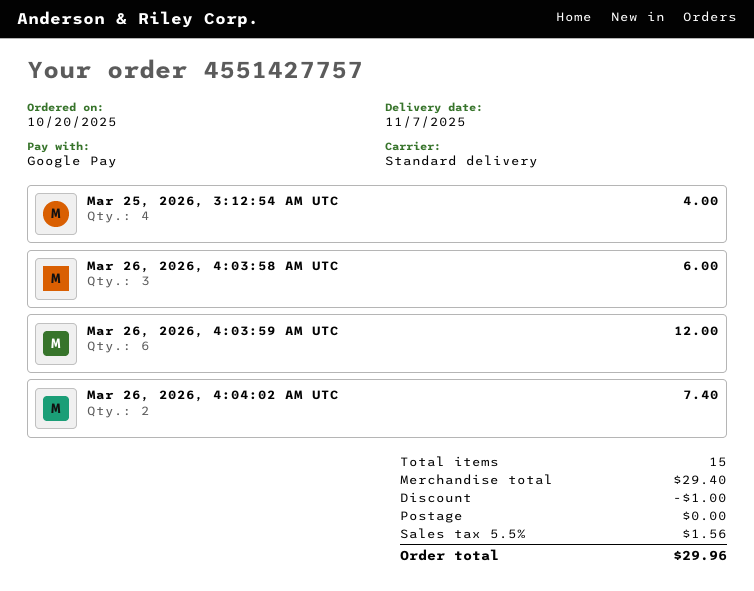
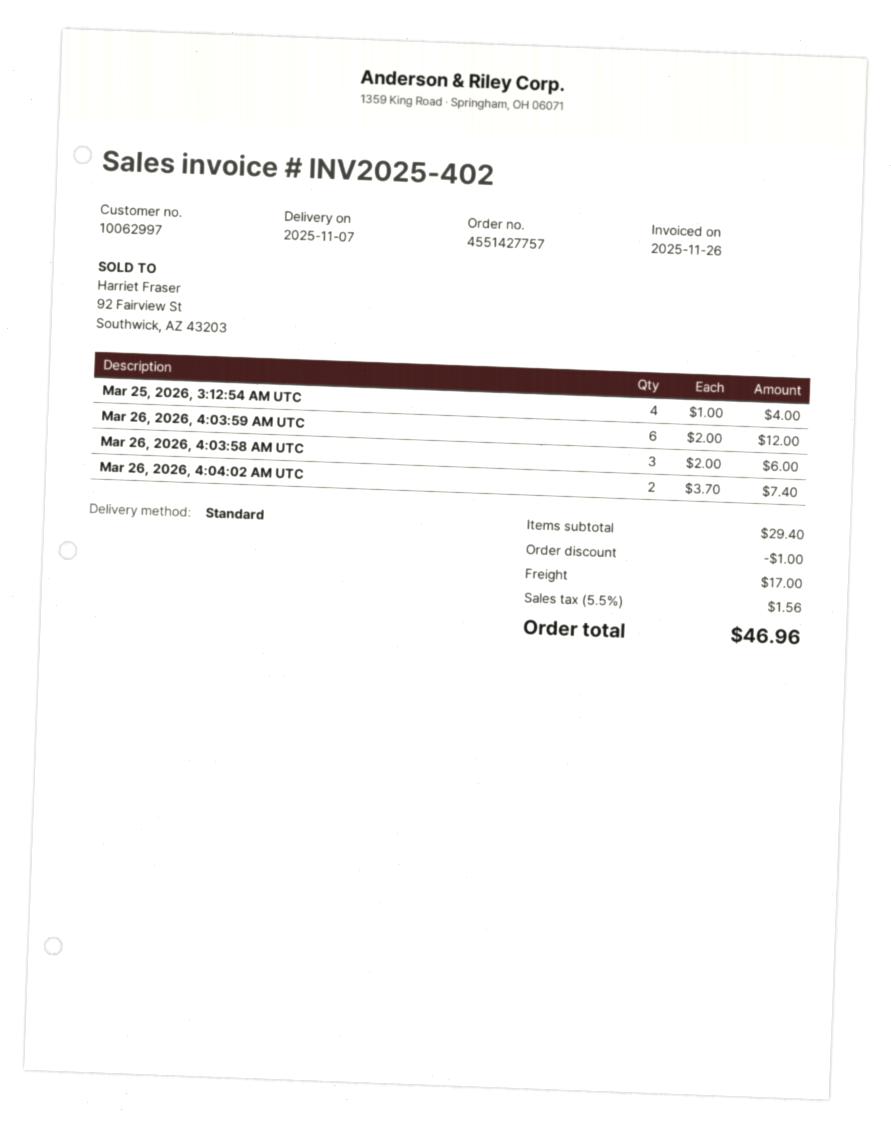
shipping: 0.00 -> 17.00
total: 29.96 -> 46.96

